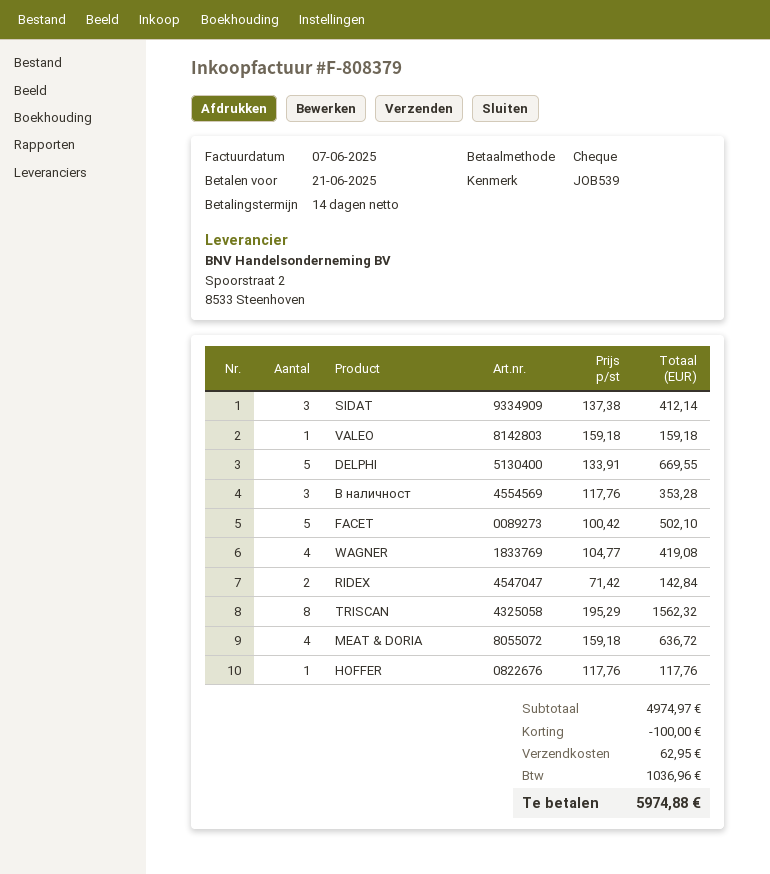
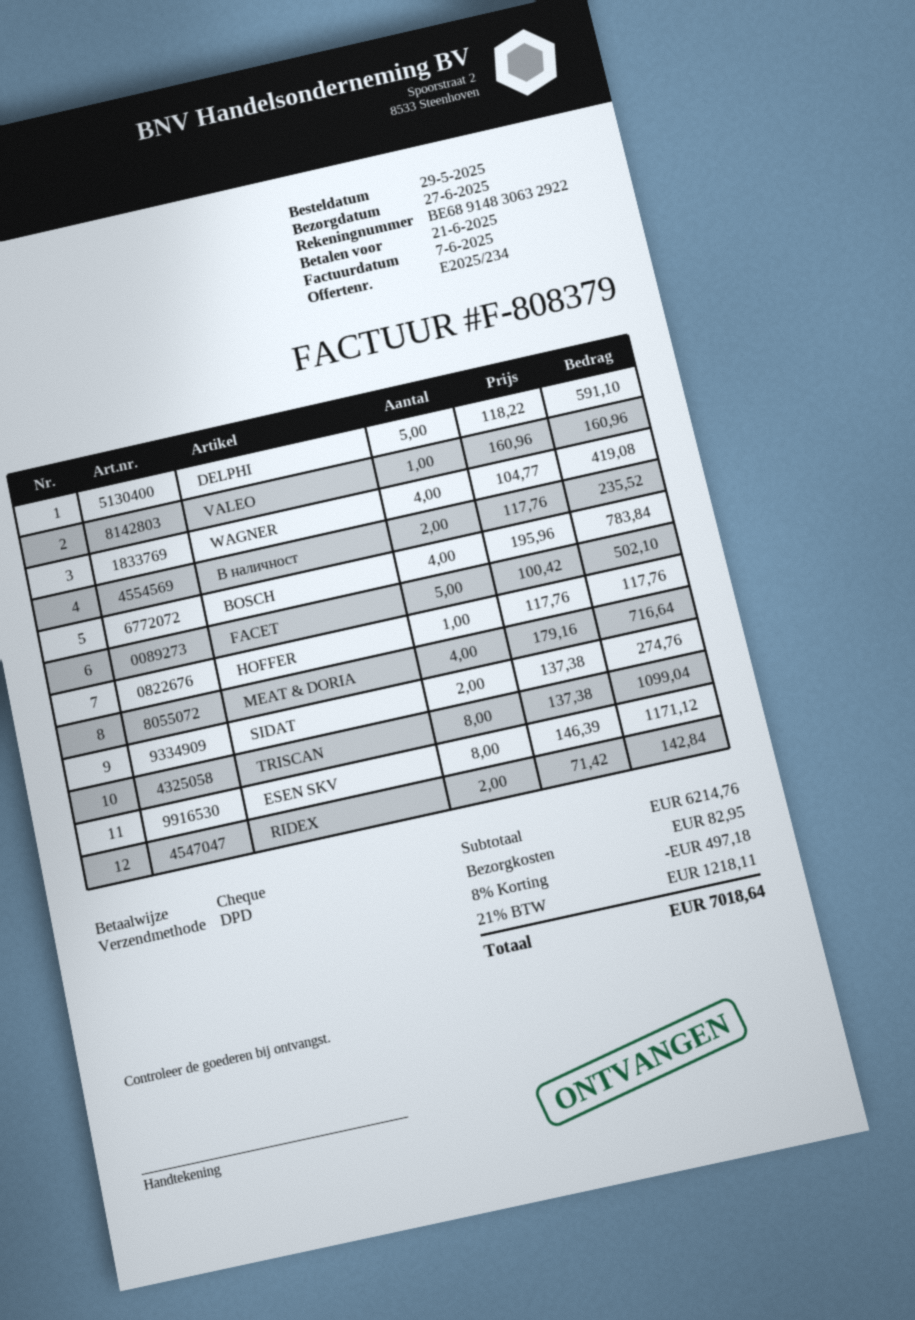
SIDAT: 3 x 137.38 = 412.14 -> 2 x 137.38 = 274.76
VALEO: 1 x 159.18 = 159.18 -> 1 x 160.96 = 160.96
DELPHI: 5 x 133.91 = 669.55 -> 5 x 118.22 = 591.10
В наличност: 3 x 117.76 = 353.28 -> 2 x 117.76 = 235.52
TRISCAN: 8 x 195.29 = 1562.32 -> 8 x 137.38 = 1099.04
MEAT & DORIA: 4 x 159.18 = 636.72 -> 4 x 179.16 = 716.64
BOSCH: none -> 4 x 195.96 = 783.84
ESEN SKV: none -> 8 x 146.39 = 1171.12
subtotal: 4974.97 -> 6214.76
discount: 100.00 -> 497.18
shipping: 62.95 -> 82.95
tax: 1036.96 -> 1218.11
total: 5974.88 -> 7018.64

